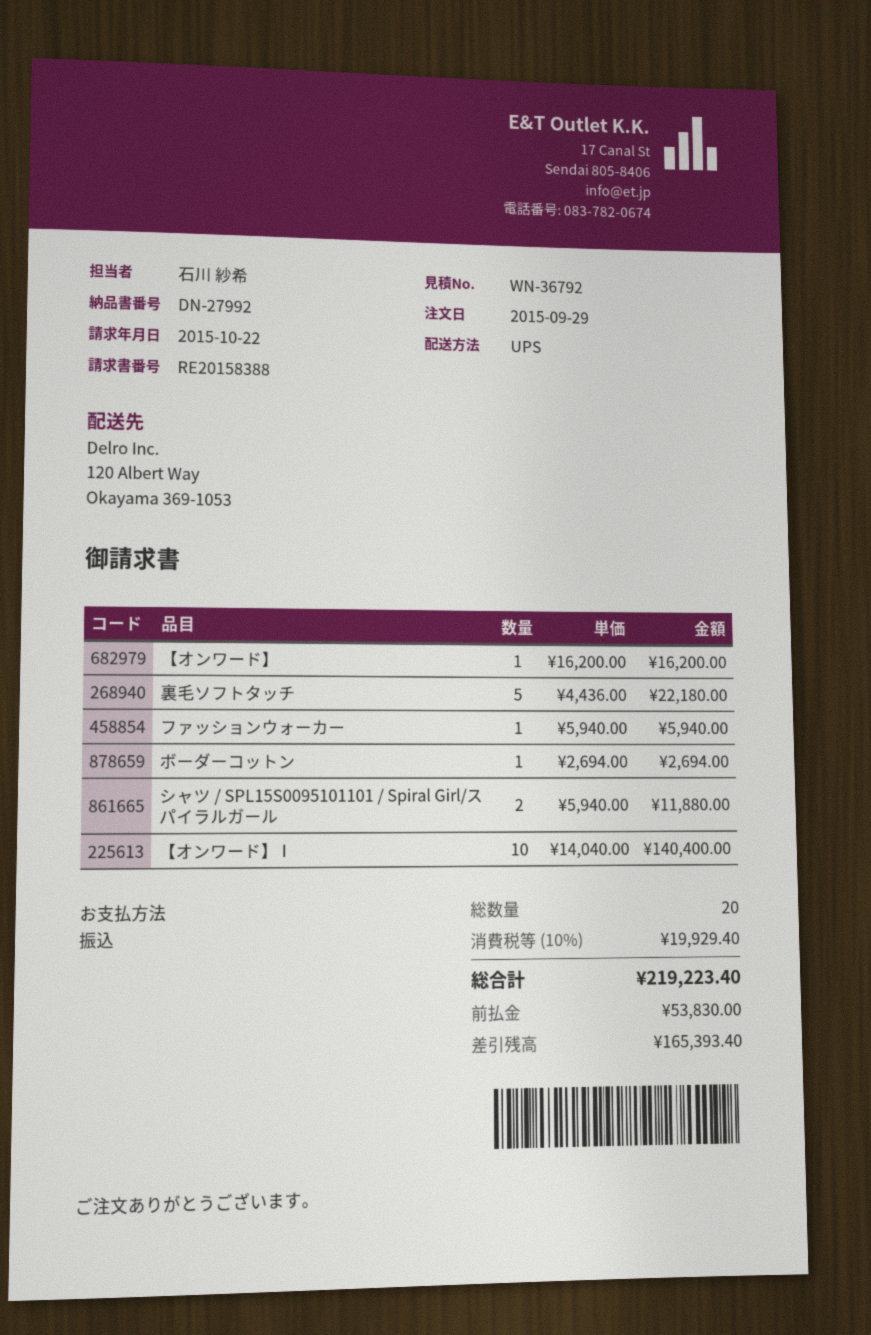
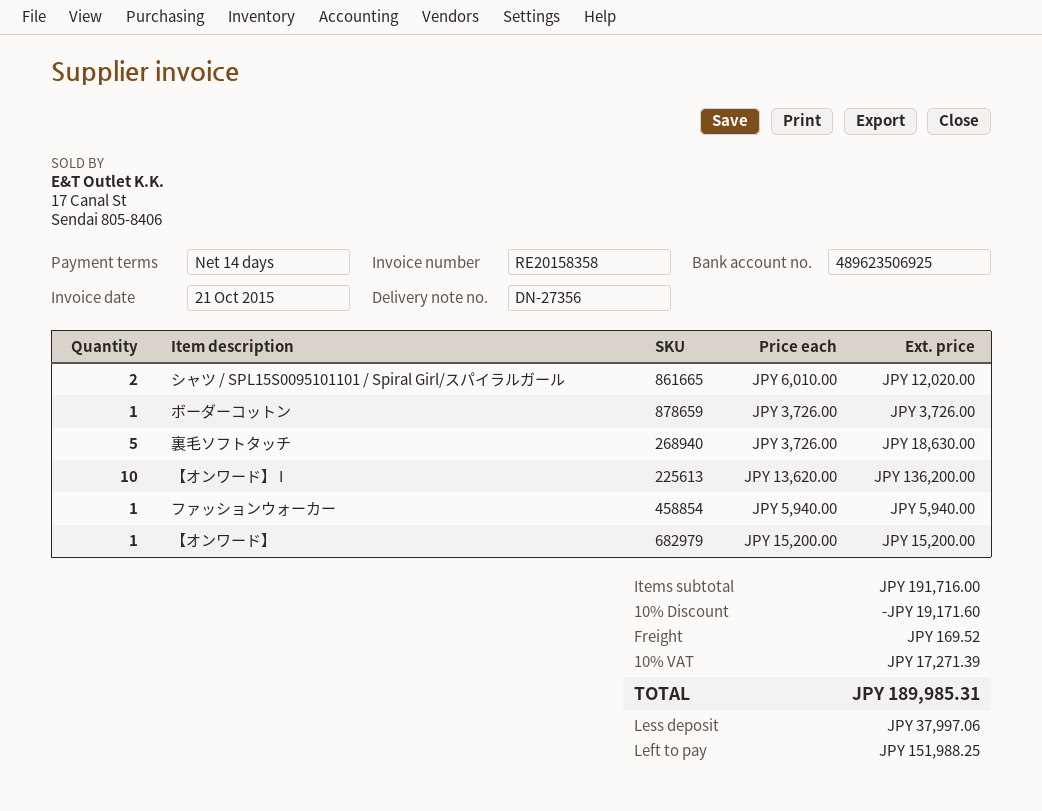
delivery note number: DN-27992 -> DN-27356
invoice number: RE20158388 -> RE20158358
invoice date: 2015-10-22 -> 2015-10-21
【オンワード】: 1 x 16200.00 = 16200.00 -> 1 x 15200.00 = 15200.00
裏毛ソフトタッチ: 5 x 4436.00 = 22180.00 -> 5 x 3726.00 = 18630.00
ボーダーコットン: 1 x 2694.00 = 2694.00 -> 1 x 3726.00 = 3726.00
シャツ / SPL15S0095101101 / Spiral Girl/スパイラルガール: 2 x 5940.00 = 11880.00 -> 2 x 6010.00 = 12020.00
【オンワード】 I: 10 x 14040.00 = 140400.00 -> 10 x 13620.00 = 136200.00
discount: none -> 10% = 19171.60
shipping: none -> 169.52
tax: 10% = 19929.40 -> 10% = 17271.39
total: 219223.40 -> 189985.31
deposit: 53830.00 -> 37997.06
balance: 165393.40 -> 151988.25

